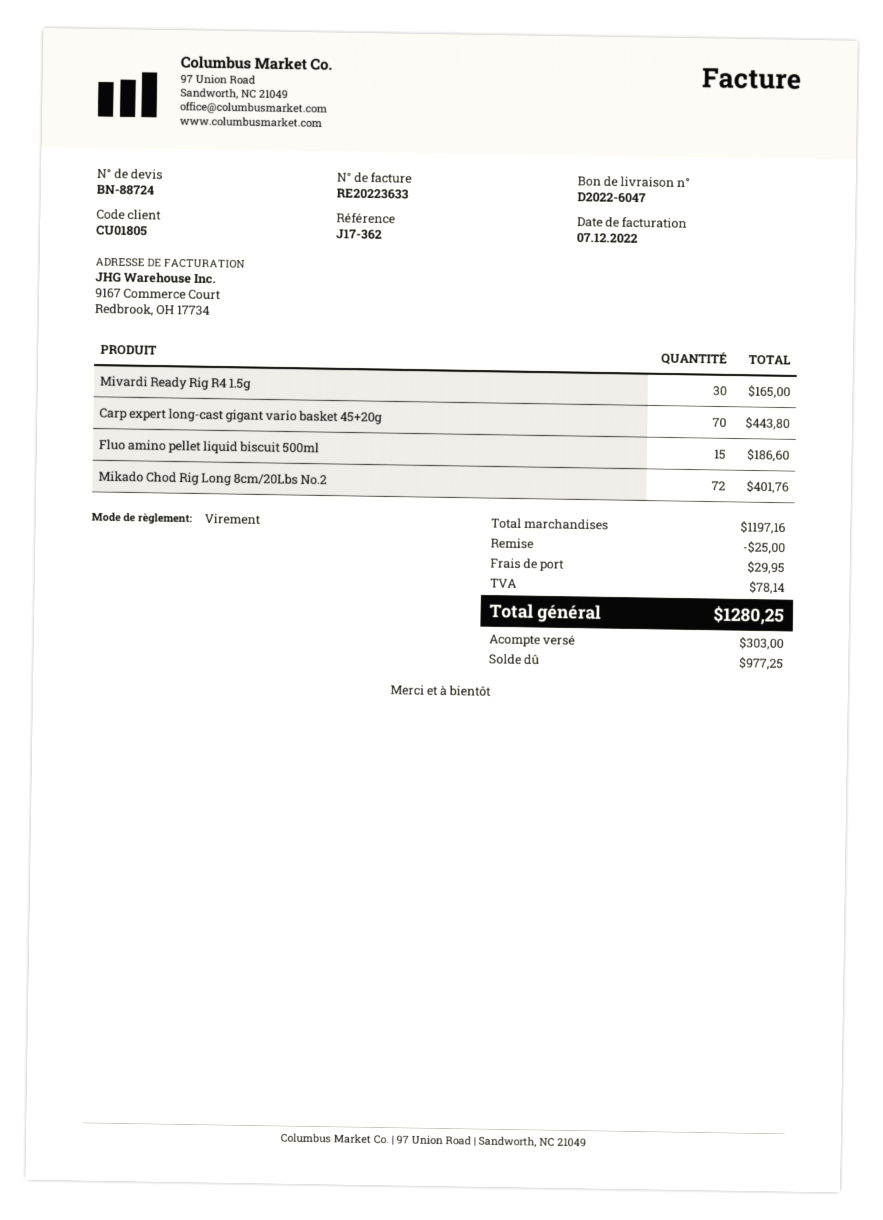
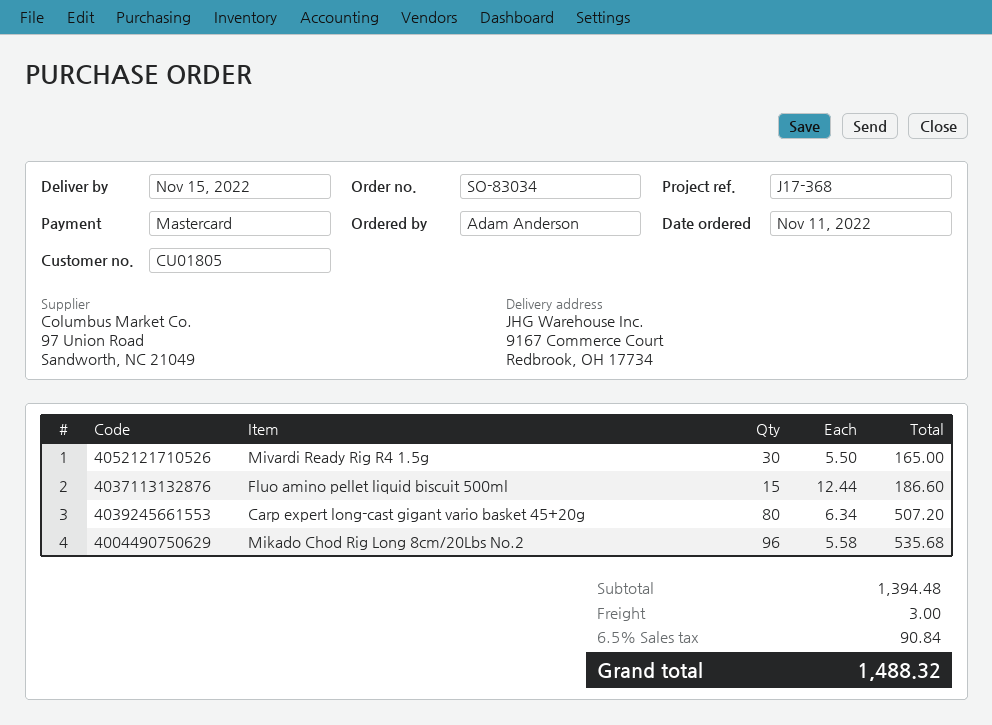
reference: J17-362 -> J17-368
payment method: bank transfer -> Mastercard
Carp expert long-cast gigant vario basket 45+20g: 70 for 443.80 -> 80 for 507.20
Mikado Chod Rig Long 8cm/20Lbs No.2: 72 for 401.76 -> 96 for 535.68
subtotal: 1197.16 -> 1394.48
discount: 25.00 -> none
shipping: 29.95 -> 3.00
tax: 78.14 -> 90.84
total: 1280.25 -> 1488.32

